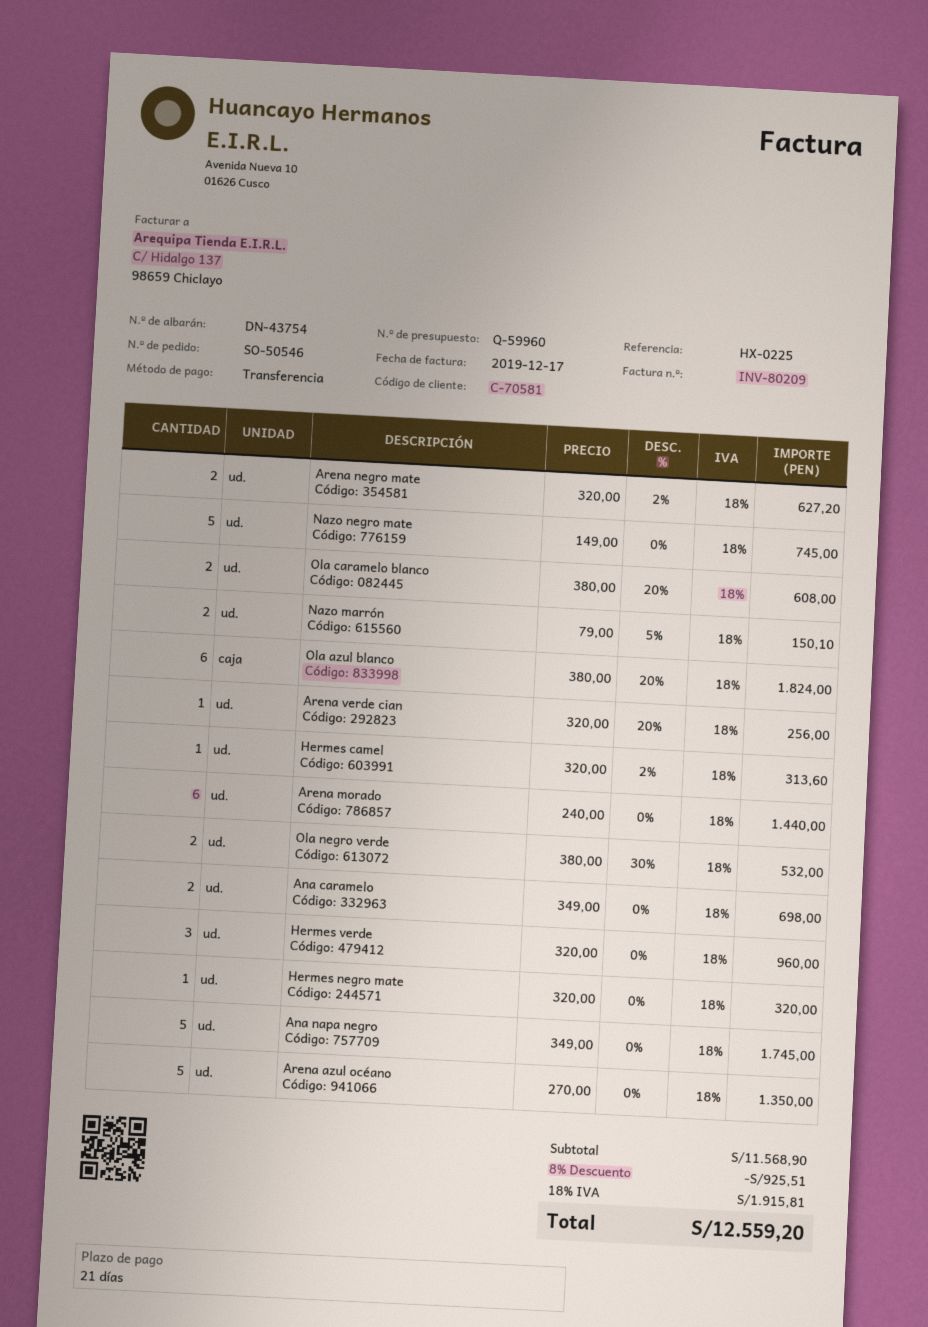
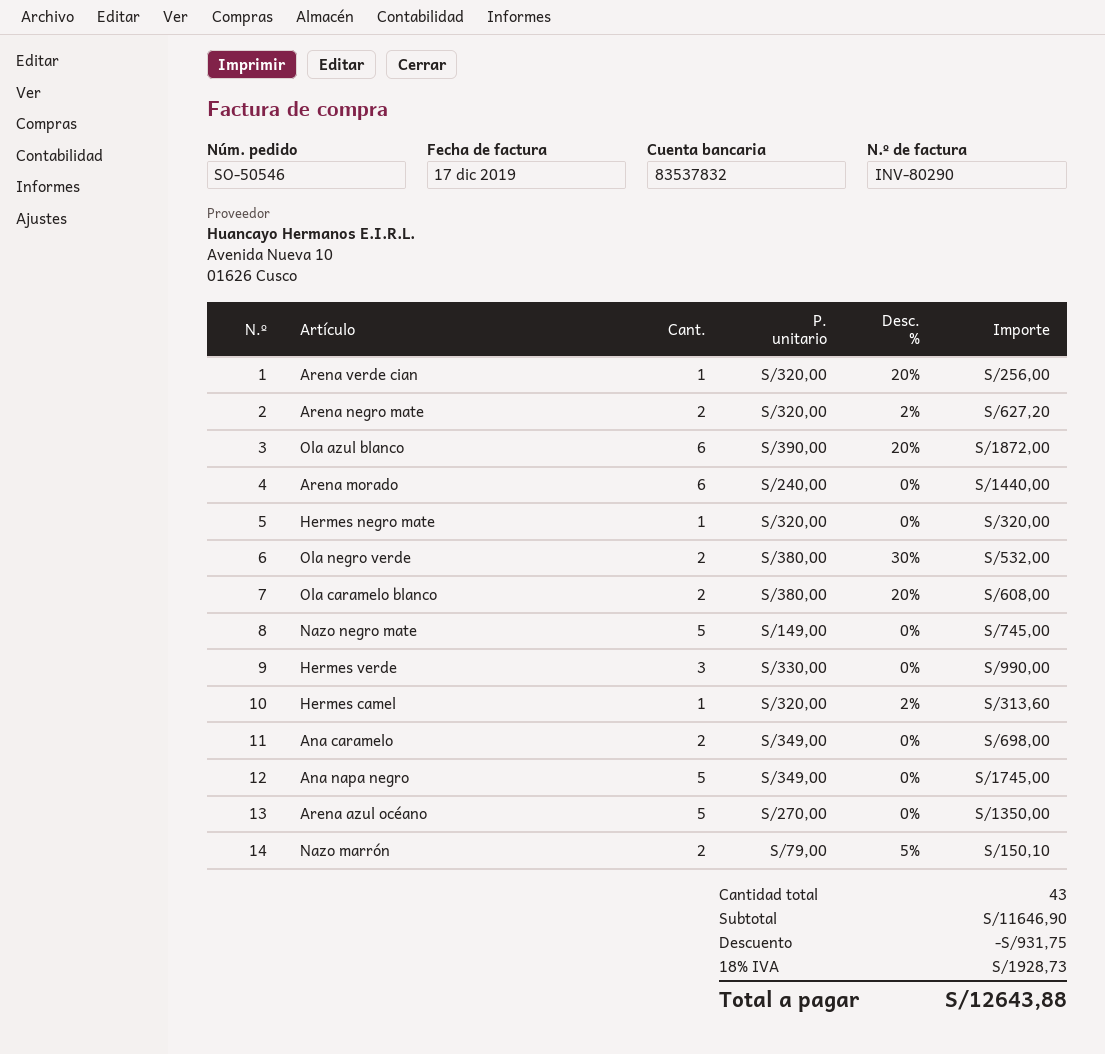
invoice number: INV-80209 -> INV-80290
Ola azul blanco: 6 x 380.00 - 20% = 1824.00 -> 6 x 390.00 - 20% = 1872.00
Hermes verde: 3 x 320.00 = 960.00 -> 3 x 330.00 = 990.00
subtotal: 11568.90 -> 11646.90
discount: 925.51 -> 931.75
tax: 18% = 1915.81 -> 18% = 1928.73
total: 12559.20 -> 12643.88

